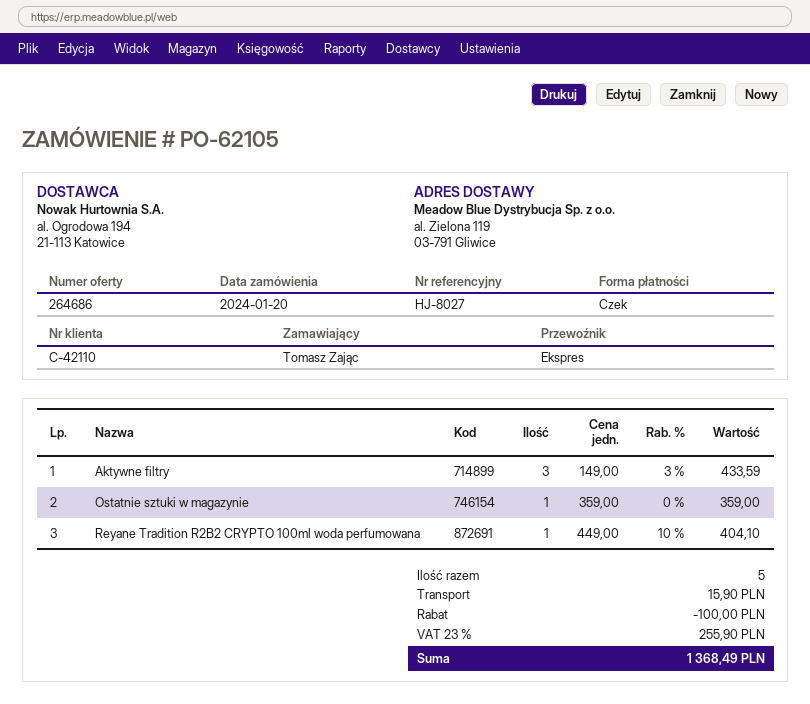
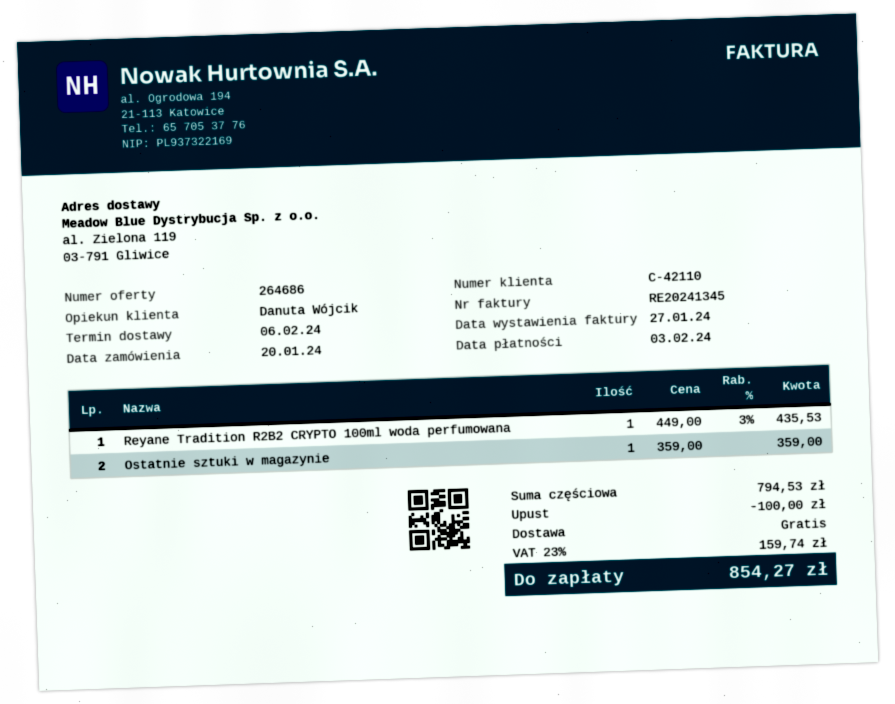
Aktywne filtry: 3 x 149.00 - 3% = 433.59 -> none
Reyane Tradition R2B2 CRYPTO 100ml woda perfumowana: 1 x 449.00 - 10% = 404.10 -> 1 x 449.00 - 3% = 435.53
shipping: 15.90 -> 0.00
tax: 23% = 255.90 -> 23% = 159.74
total: 1368.49 -> 854.27

